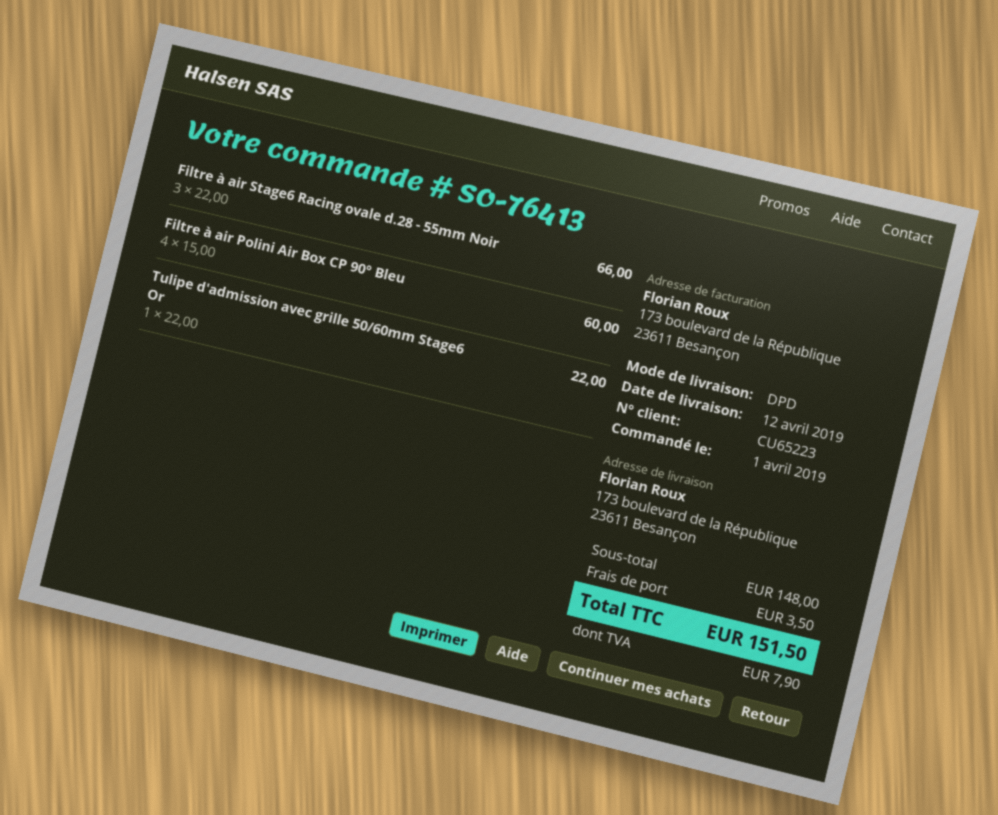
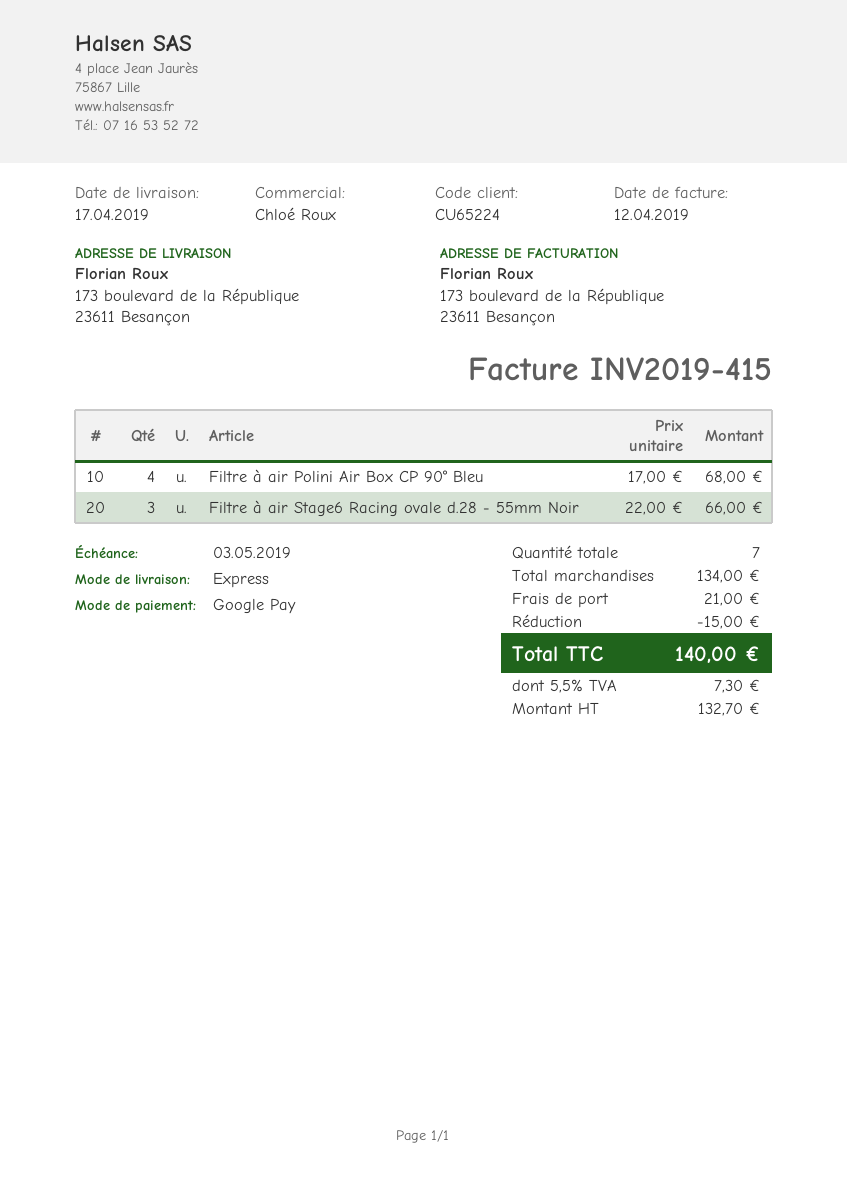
delivery date: 2019-04-12 -> 2019-04-17
customer number: CU65223 -> CU65224
shipping method: DPD -> express
Filtre à air Polini Air Box CP 90° Bleu: 4 x 15.00 = 60.00 -> 4 x 17.00 = 68.00
Tulipe d'admission avec grille 50/60mm Stage6 Or: 1 x 22.00 = 22.00 -> none
subtotal: 148.00 -> 134.00
discount: none -> 15.00
shipping: 3.50 -> 21.00
tax: 7.90 -> 7.30
total: 151.50 -> 140.00

